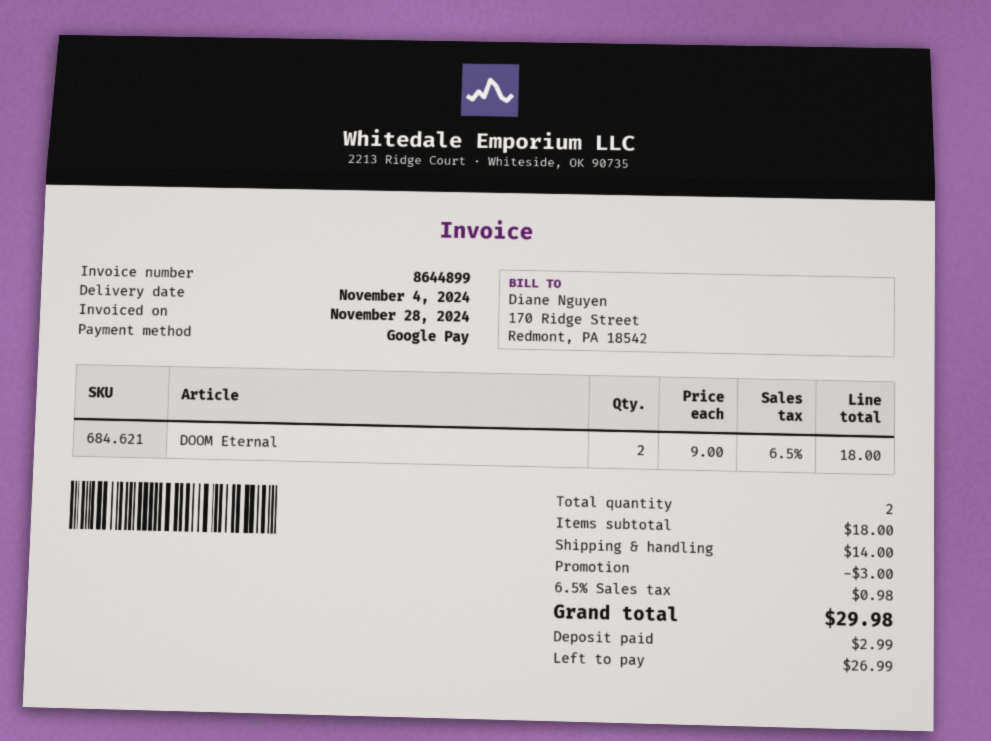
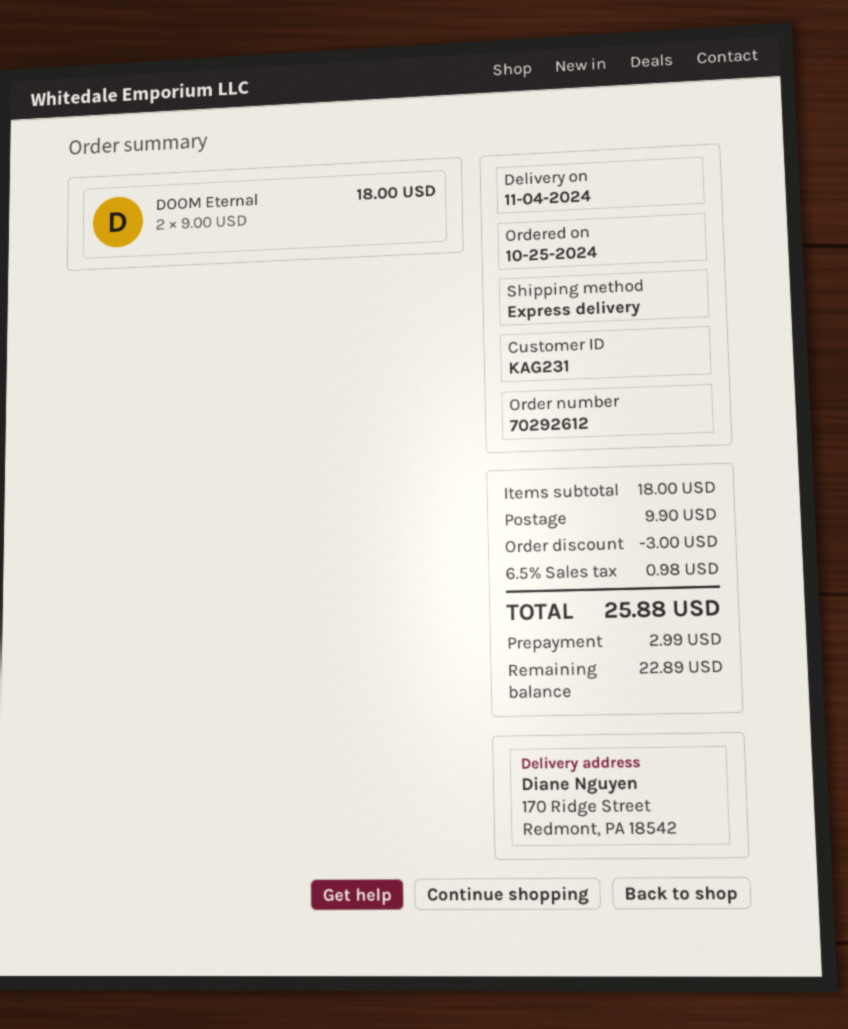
shipping: 14.00 -> 9.90
total: 29.98 -> 25.88
balance: 26.99 -> 22.89

